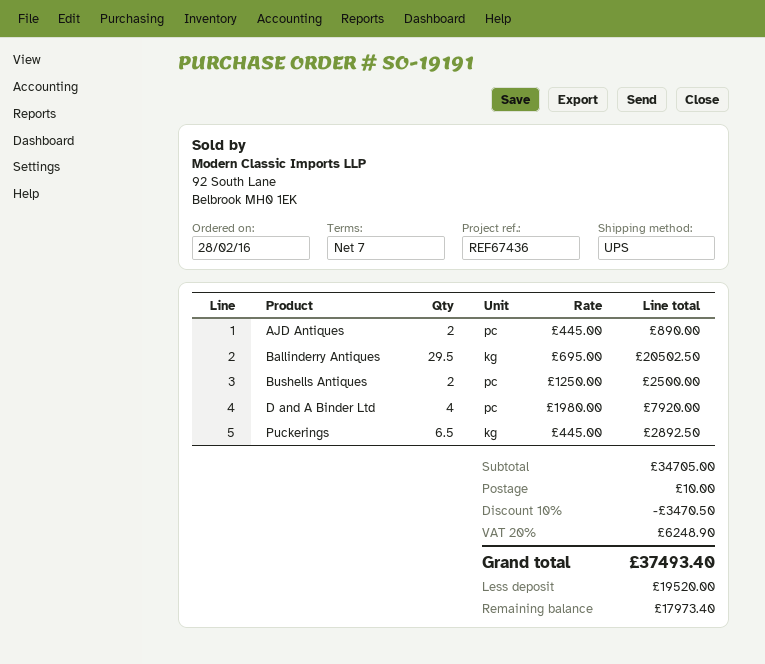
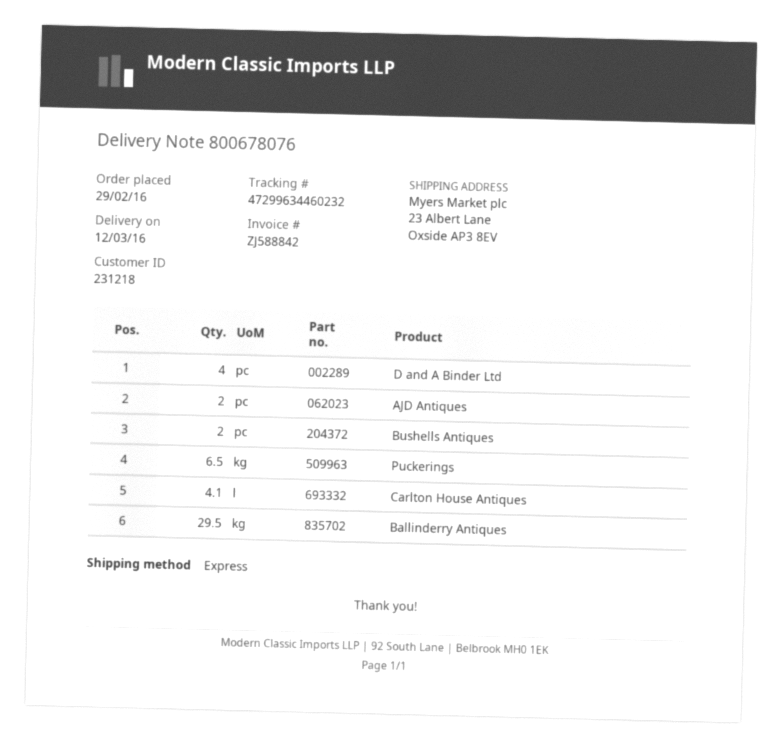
order date: 2016-02-28 -> 2016-02-29
shipping method: UPS -> express
Carlton House Antiques: none -> 4.1

